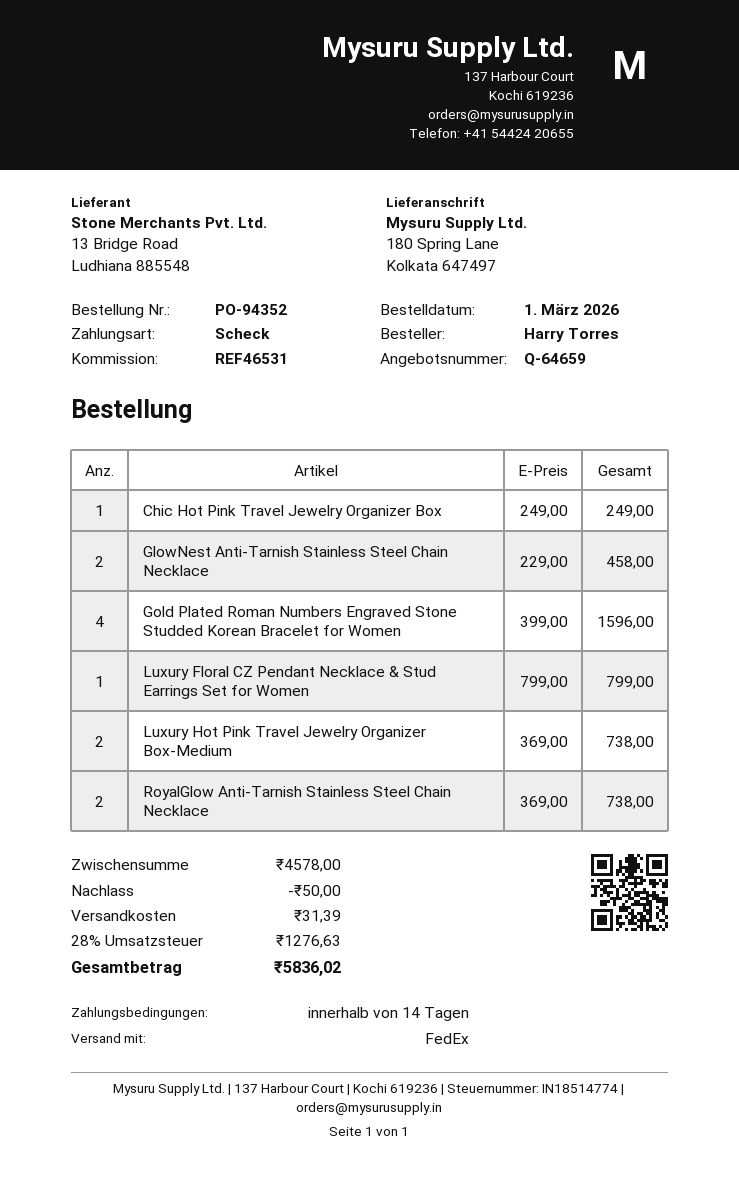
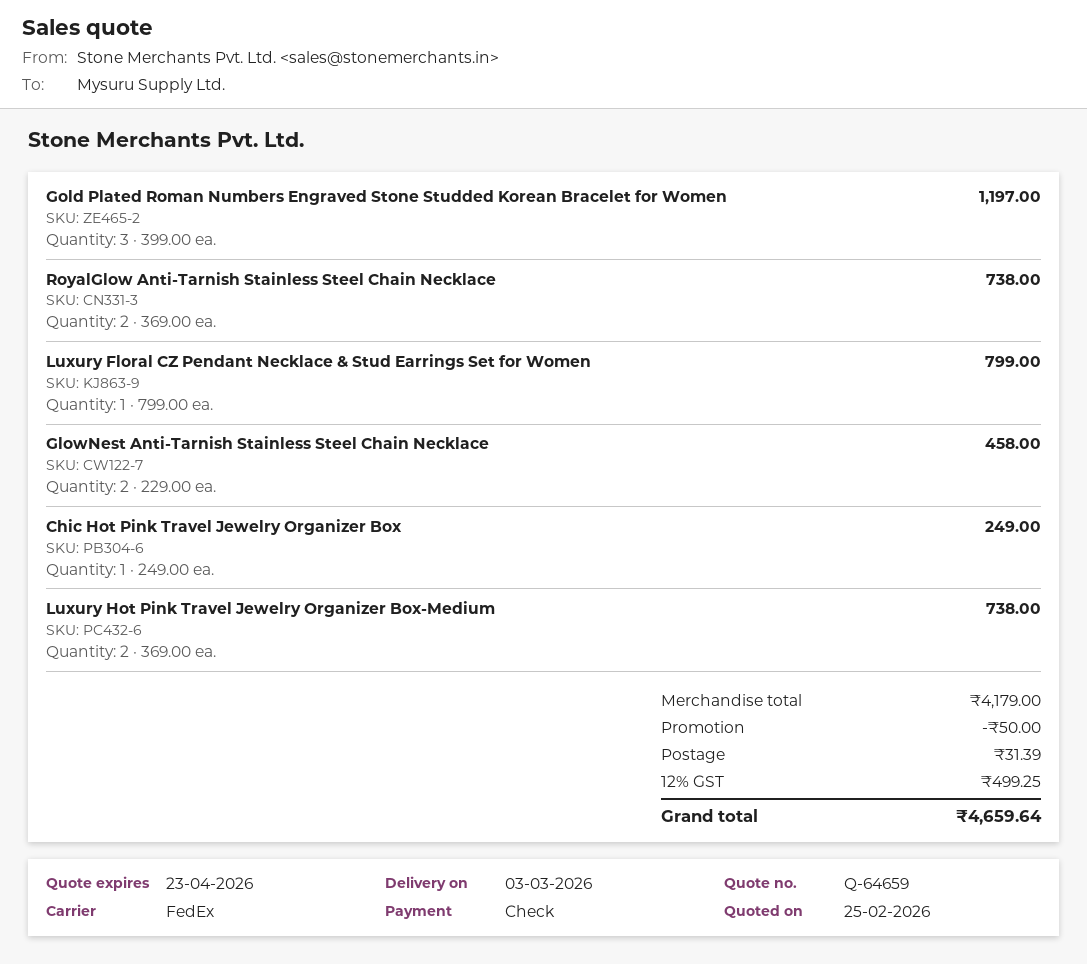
Gold Plated Roman Numbers Engraved Stone Studded Korean Bracelet for Women: 4 x 399.00 = 1596.00 -> 3 x 399.00 = 1197.00
subtotal: 4578.00 -> 4179.00
tax: 28% = 1276.63 -> 12% = 499.25
total: 5836.02 -> 4659.64

